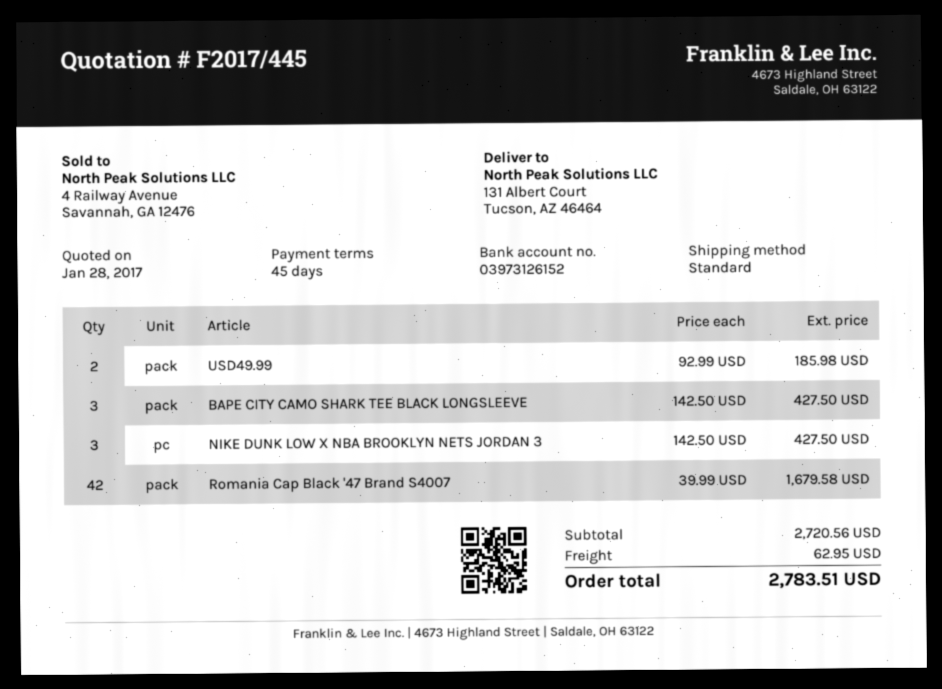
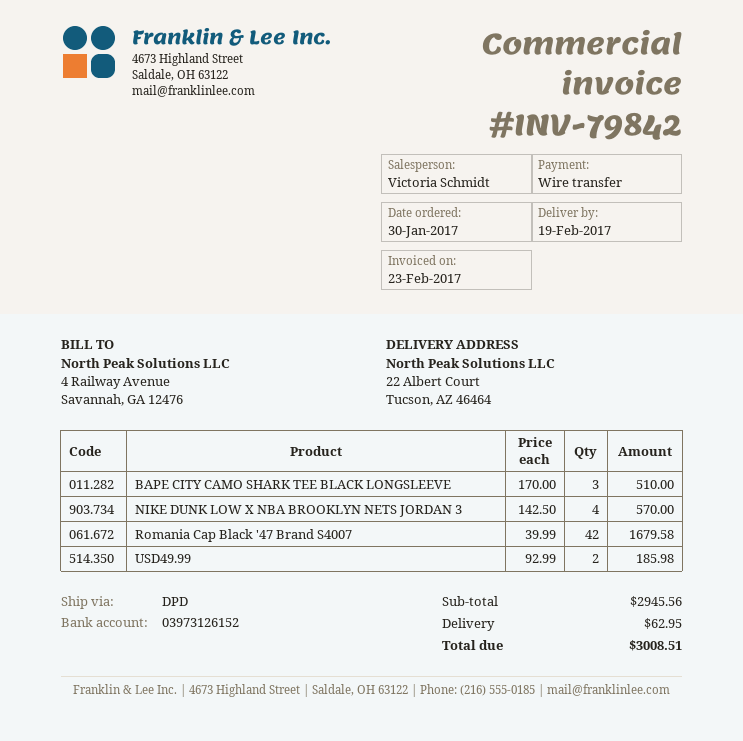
shipping method: standard -> DPD
ship to: 131 Albert Court, Tucson, AZ 46464 -> 22 Albert Court, Tucson, AZ 46464
BAPE CITY CAMO SHARK TEE BLACK LONGSLEEVE: 3 x 142.50 = 427.50 -> 3 x 170.00 = 510.00
NIKE DUNK LOW X NBA BROOKLYN NETS JORDAN 3: 3 x 142.50 = 427.50 -> 4 x 142.50 = 570.00
subtotal: 2720.56 -> 2945.56
total: 2783.51 -> 3008.51

